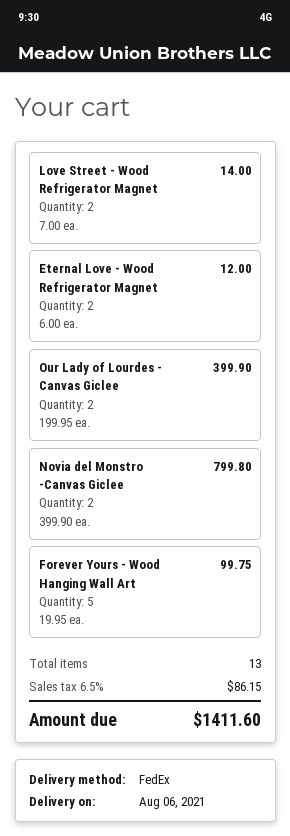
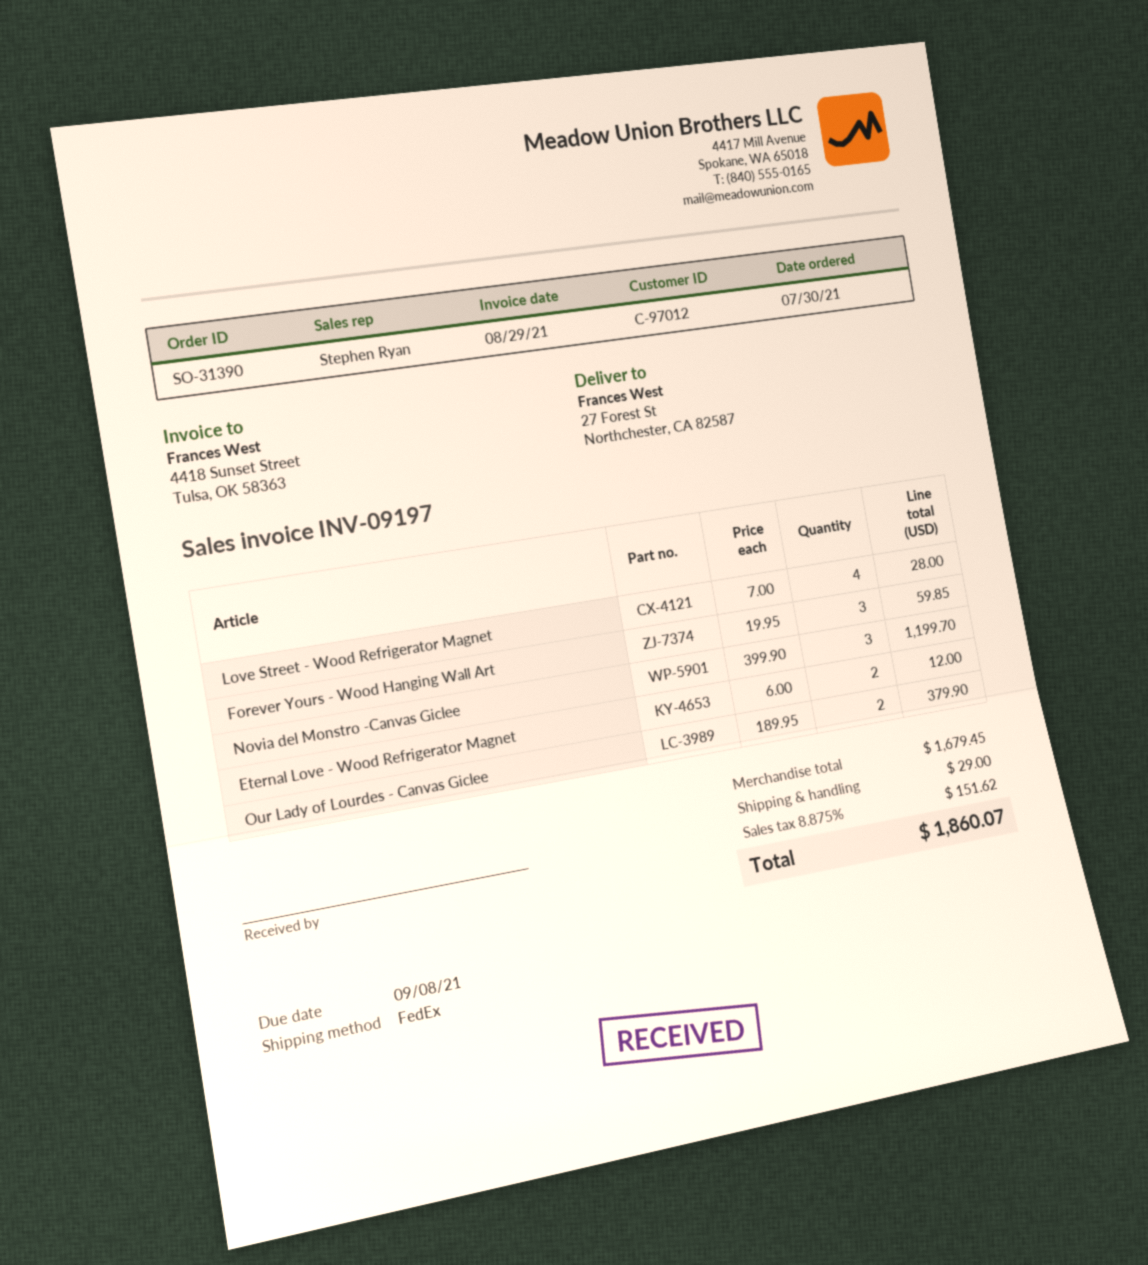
Love Street - Wood Refrigerator Magnet: 2 x 7.00 = 14.00 -> 4 x 7.00 = 28.00
Our Lady of Lourdes - Canvas Giclee: 2 x 199.95 = 399.90 -> 2 x 189.95 = 379.90
Novia del Monstro -Canvas Giclee: 2 x 399.90 = 799.80 -> 3 x 399.90 = 1199.70
Forever Yours - Wood Hanging Wall Art: 5 x 19.95 = 99.75 -> 3 x 19.95 = 59.85
shipping: none -> 29.00
tax: 6.5% = 86.15 -> 8.875% = 151.62
total: 1411.60 -> 1860.07

